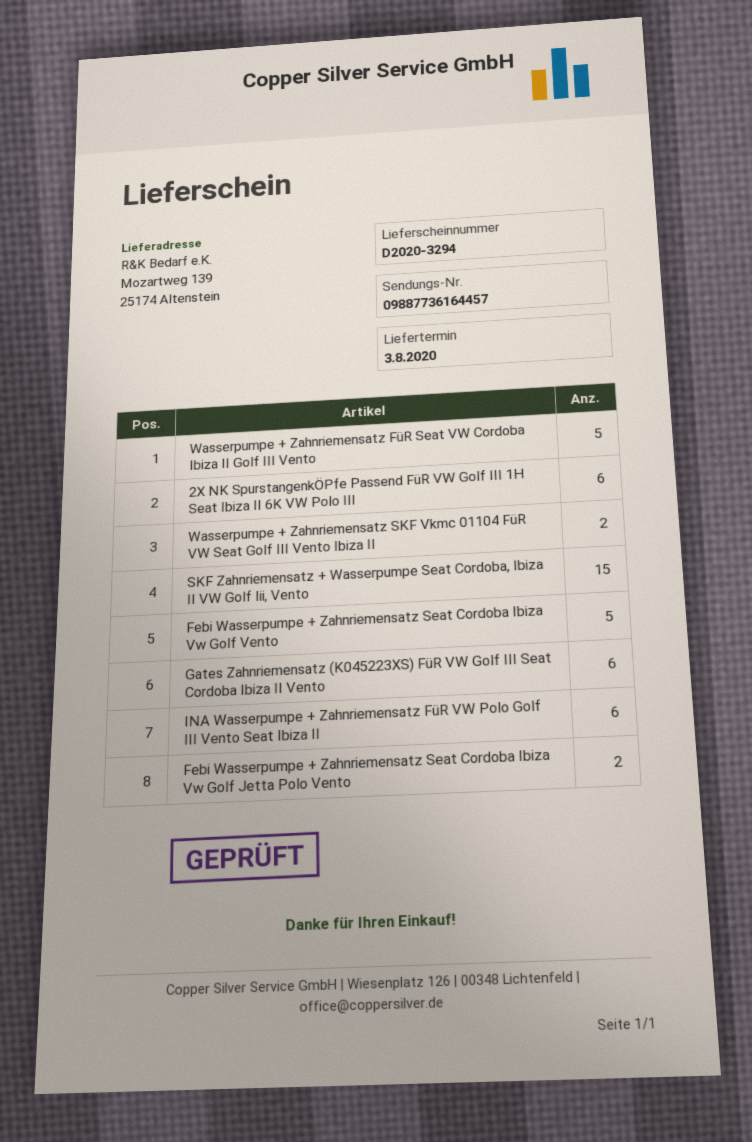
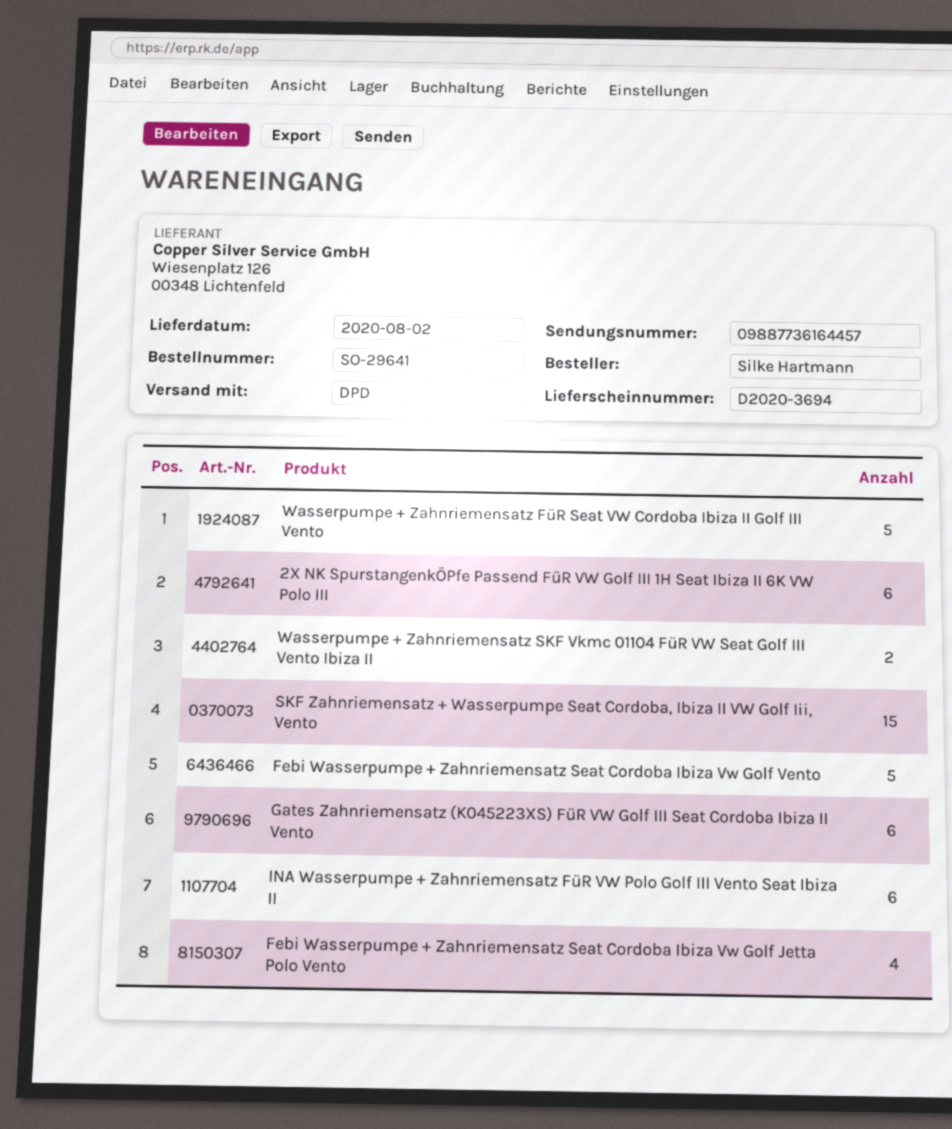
delivery note number: D2020-3294 -> D2020-3694
delivery date: 2020-08-03 -> 2020-08-02
Febi Wasserpumpe + Zahnriemensatz Seat Cordoba Ibiza Vw Golf Jetta Polo Vento: 2 -> 4

